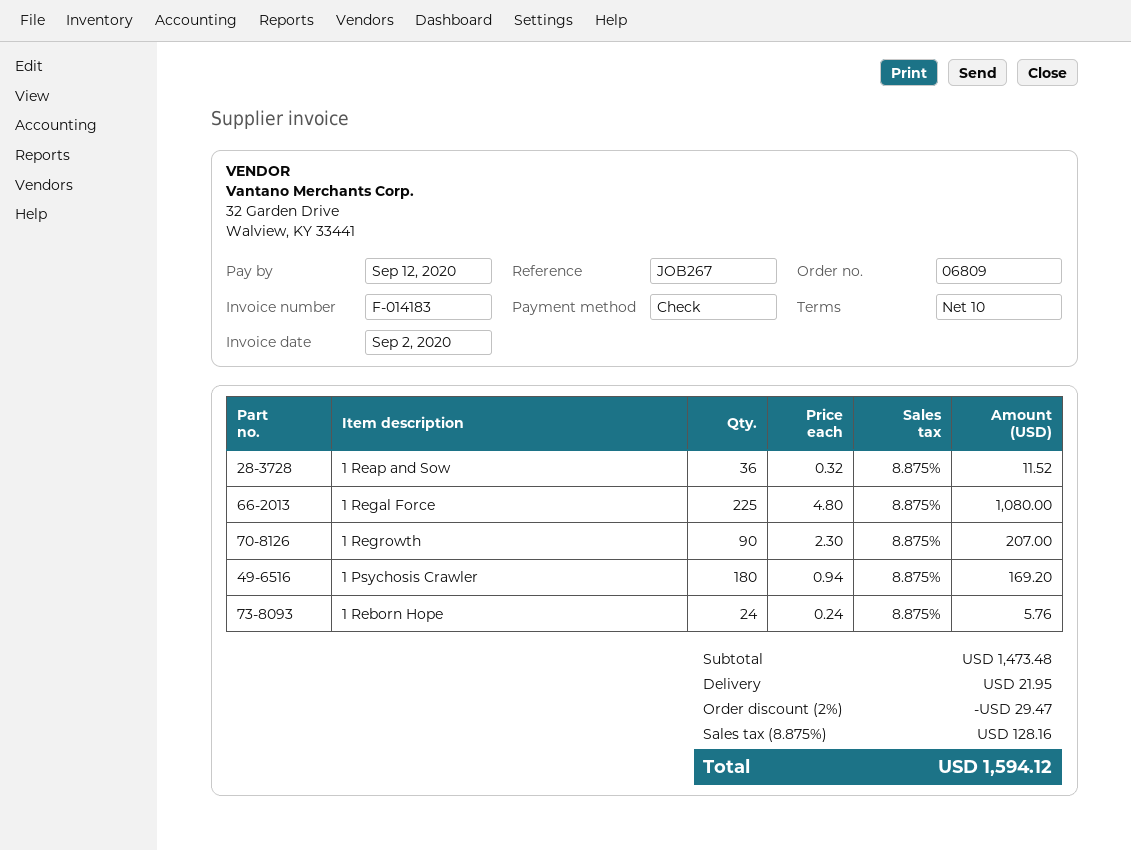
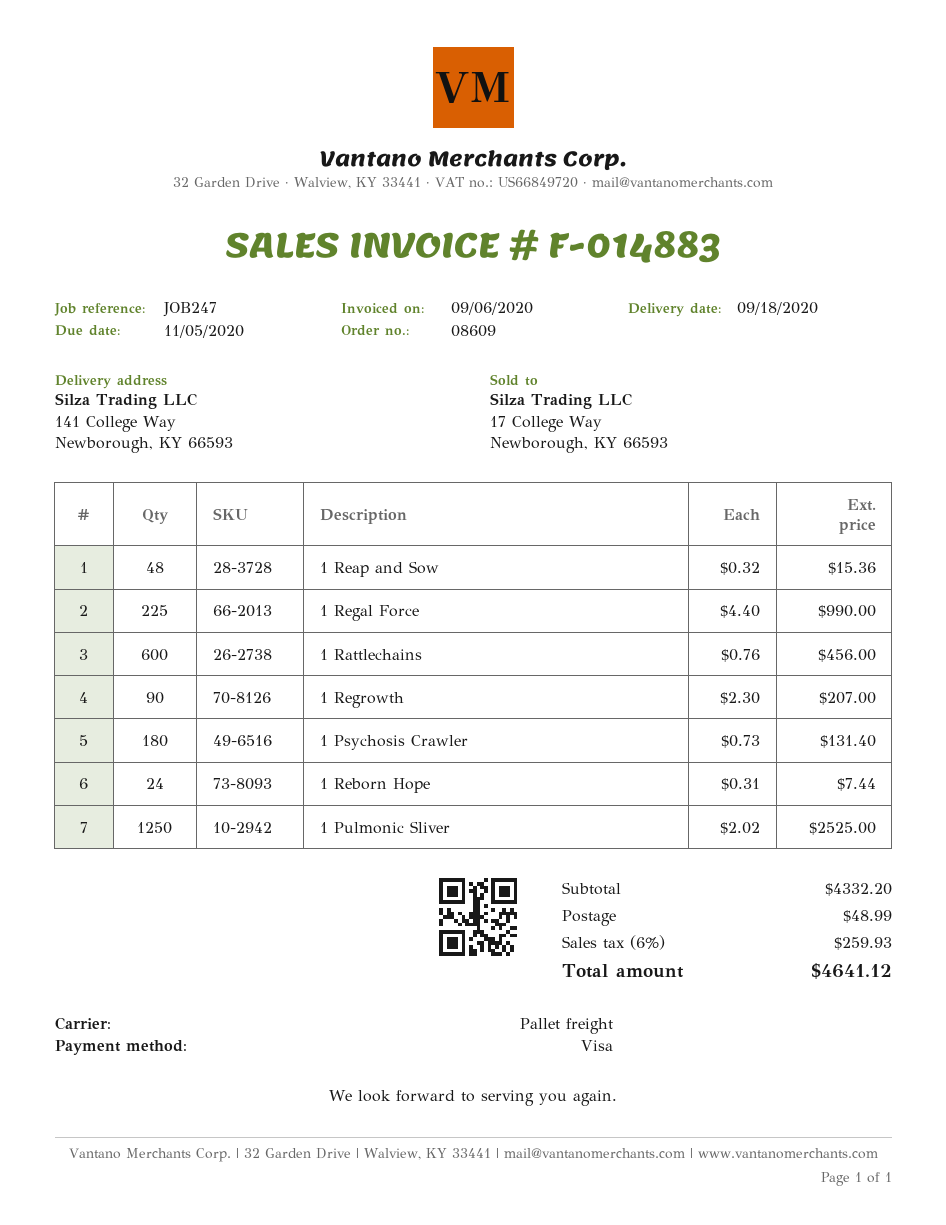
order number: 06809 -> 08609
invoice number: F-014183 -> F-014883
invoice date: 2020-09-02 -> 2020-09-06
due date: 2020-09-12 -> 2020-11-05
reference: JOB267 -> JOB247
payment method: cheque -> Visa
1 Reap and Sow: 36 x 0.32 = 11.52 -> 48 x 0.32 = 15.36
1 Regal Force: 225 x 4.80 = 1080.00 -> 225 x 4.40 = 990.00
1 Psychosis Crawler: 180 x 0.94 = 169.20 -> 180 x 0.73 = 131.40
1 Reborn Hope: 24 x 0.24 = 5.76 -> 24 x 0.31 = 7.44
1 Rattlechains: none -> 600 x 0.76 = 456.00
1 Pulmonic Sliver: none -> 1250 x 2.02 = 2525.00
subtotal: 1473.48 -> 4332.20
discount: 2% = 29.47 -> none
shipping: 21.95 -> 48.99
tax: 8.875% = 128.16 -> 6% = 259.93
total: 1594.12 -> 4641.12

